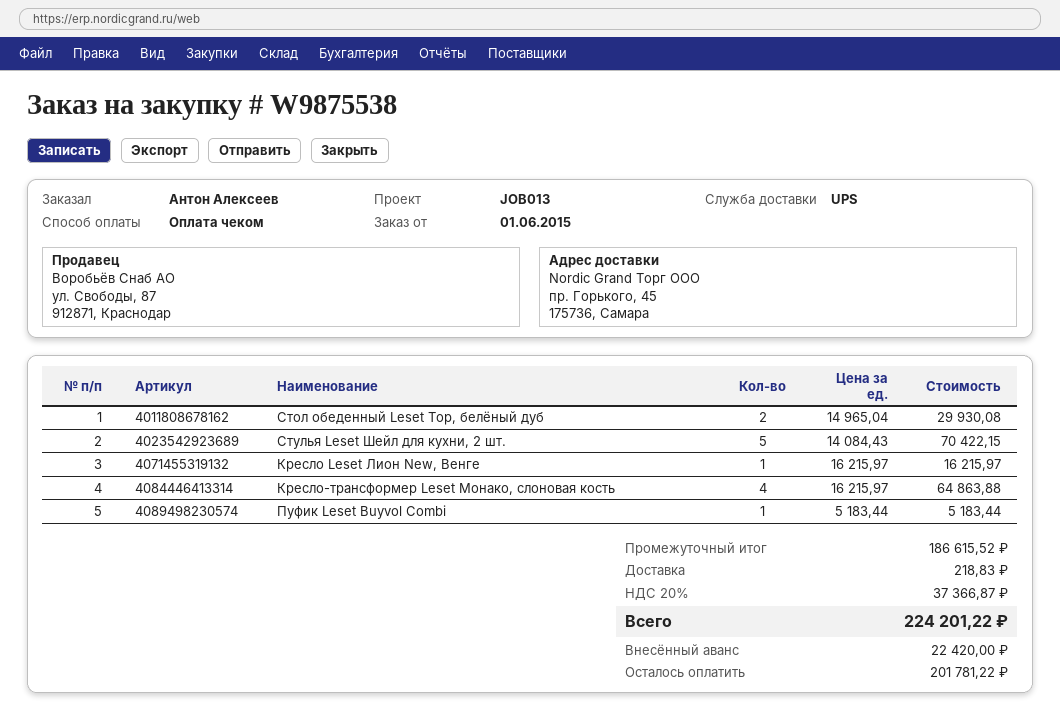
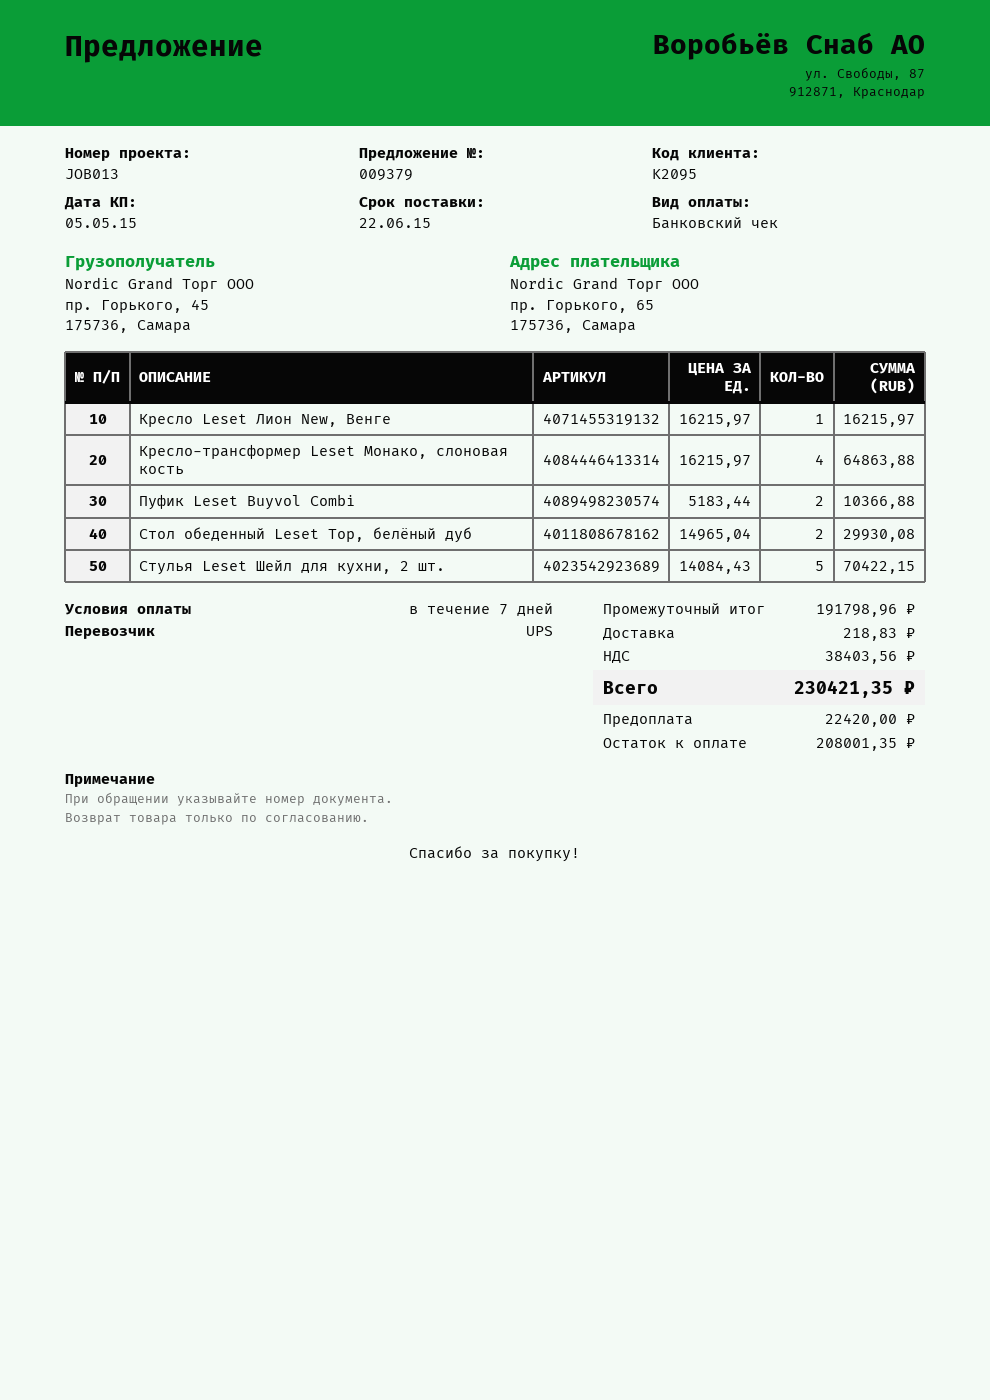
Пуфик Leset Buyvol Combi: 1 x 5183.44 = 5183.44 -> 2 x 5183.44 = 10366.88
subtotal: 186615.52 -> 191798.96
tax: 37366.87 -> 38403.56
total: 224201.22 -> 230421.35
balance: 201781.22 -> 208001.35

